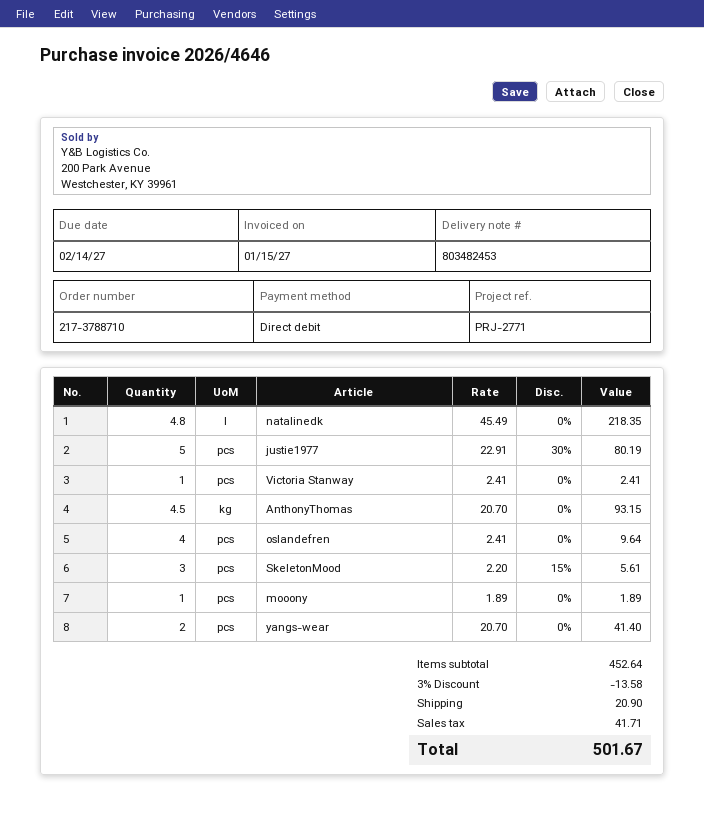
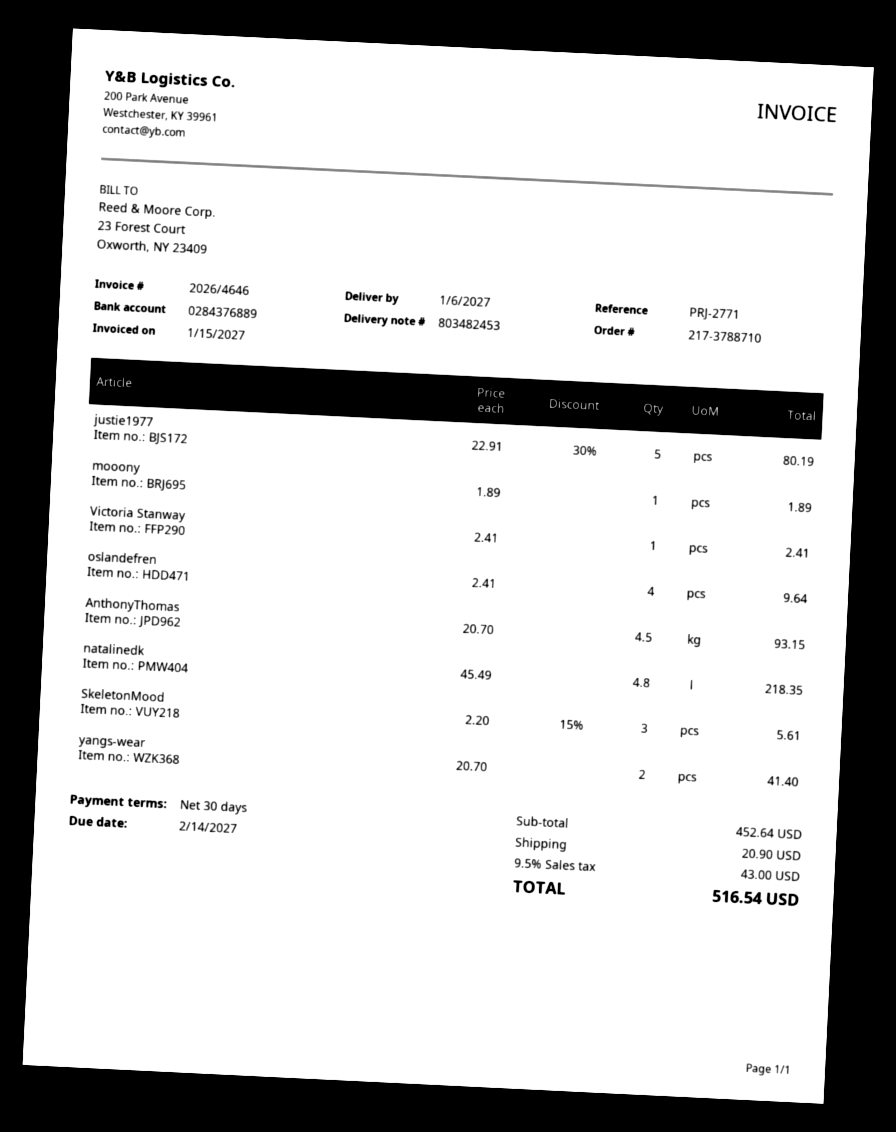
discount: 3% = 13.58 -> none
tax: 41.71 -> 43.00
total: 501.67 -> 516.54

